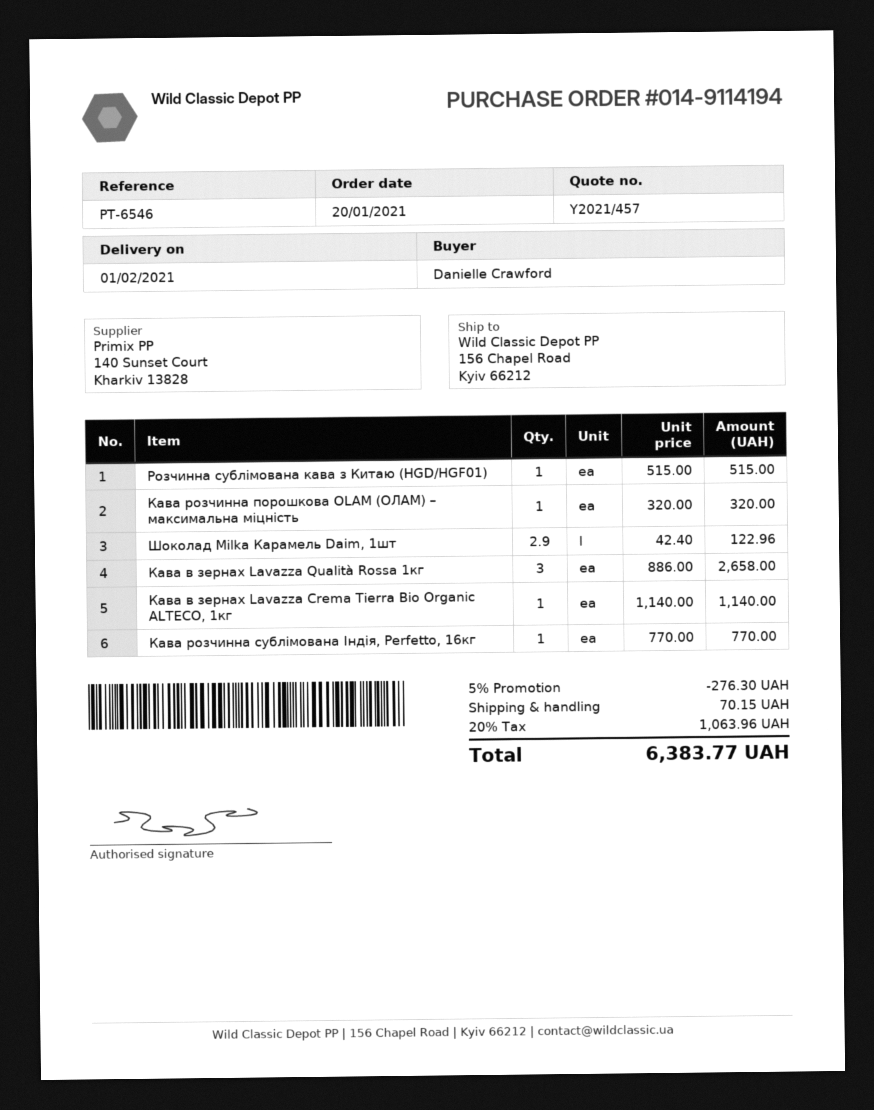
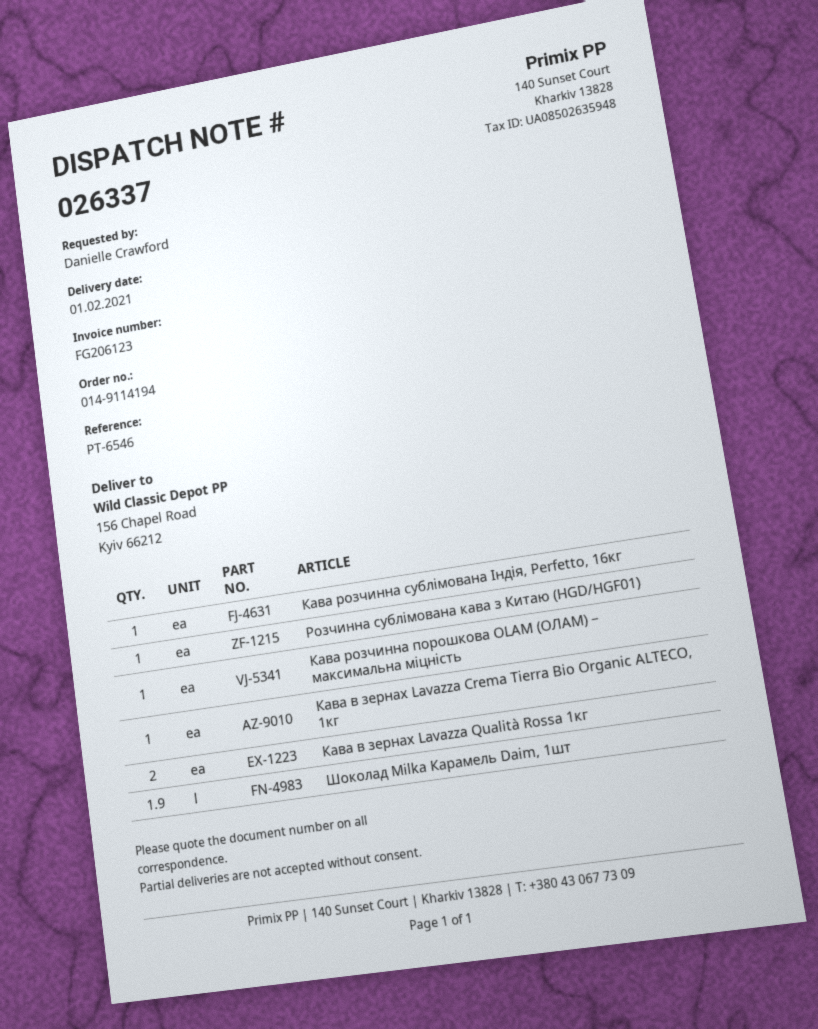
Шоколад Milka Карамель Daim, 1шт: 2.9 -> 1.9
Кава в зернах Lavazza Qualità Rossa 1кг: 3 -> 2

